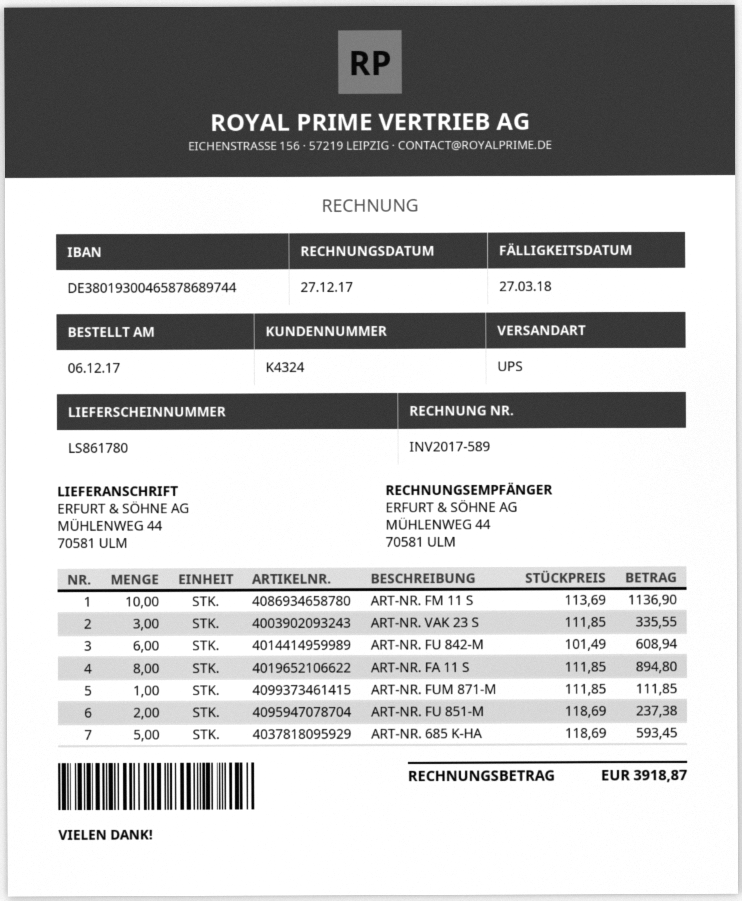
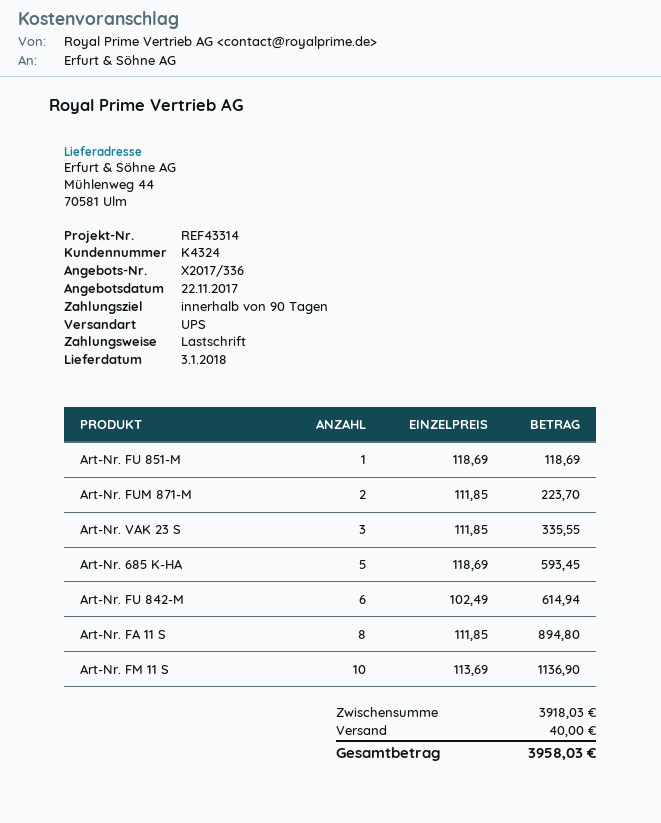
ART-NR. FU 842-M: 6 x 101.49 = 608.94 -> 6 x 102.49 = 614.94
ART-NR. FUM 871-M: 1 x 111.85 = 111.85 -> 2 x 111.85 = 223.70
ART-NR. FU 851-M: 2 x 118.69 = 237.38 -> 1 x 118.69 = 118.69
shipping: none -> 40.00
total: 3918.87 -> 3958.03

